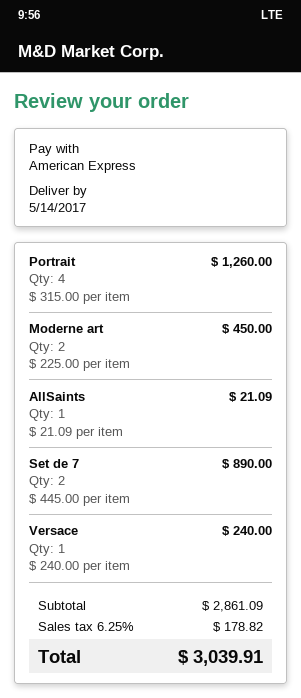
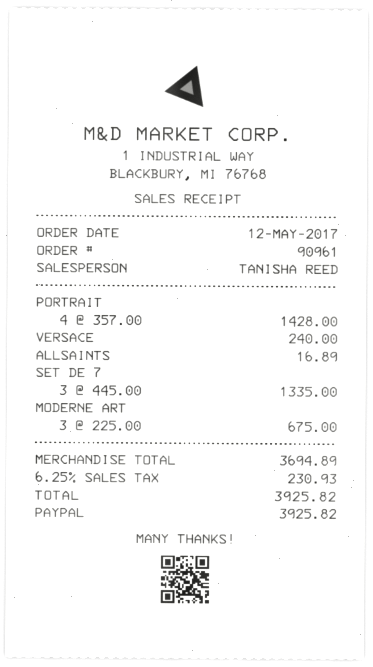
payment method: American Express -> PayPal
Portrait: 4 x 315.00 = 1260.00 -> 4 x 357.00 = 1428.00
Moderne art: 2 x 225.00 = 450.00 -> 3 x 225.00 = 675.00
AllSaints: 1 x 21.09 = 21.09 -> 1 x 16.89 = 16.89
Set de 7: 2 x 445.00 = 890.00 -> 3 x 445.00 = 1335.00
subtotal: 2861.09 -> 3694.89
tax: 6.25% = 178.82 -> 6.25% = 230.93
total: 3039.91 -> 3925.82

